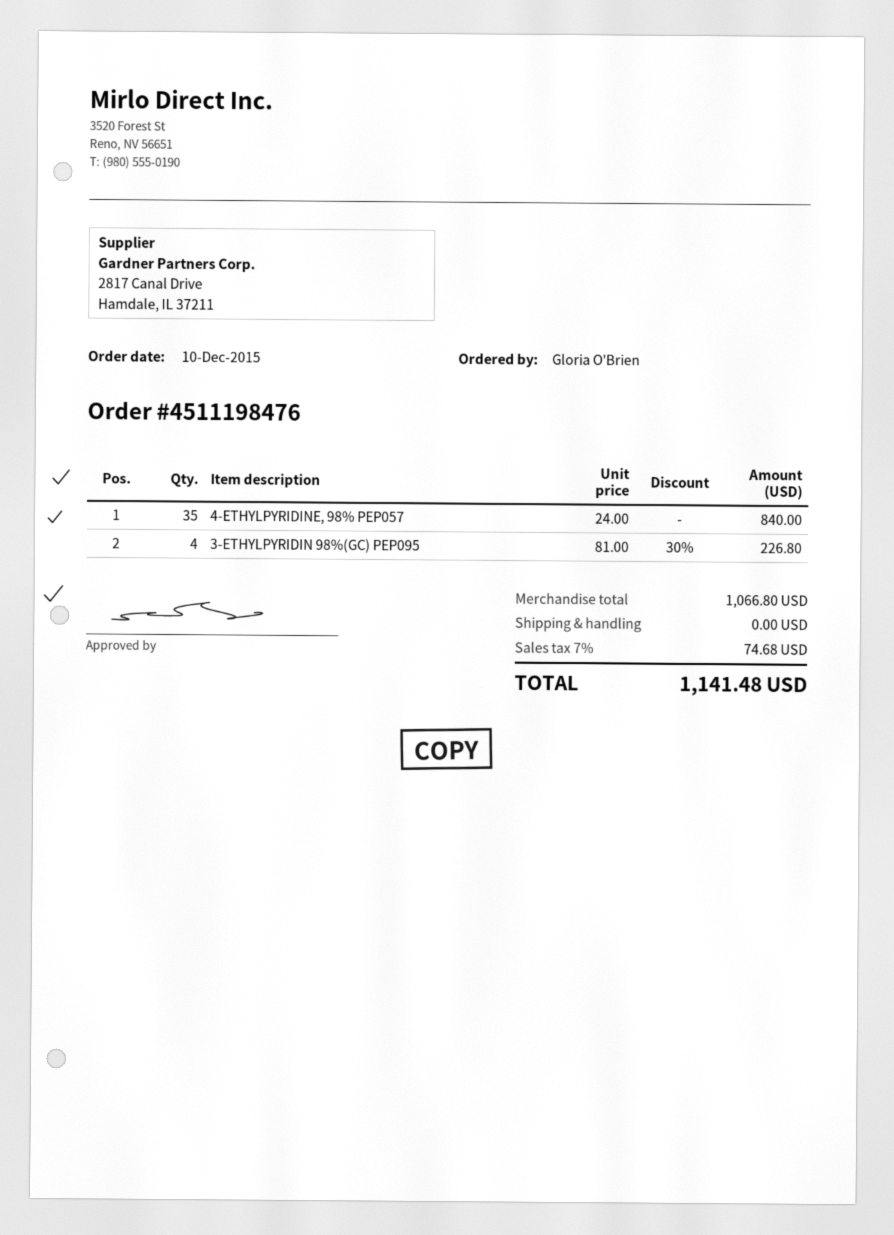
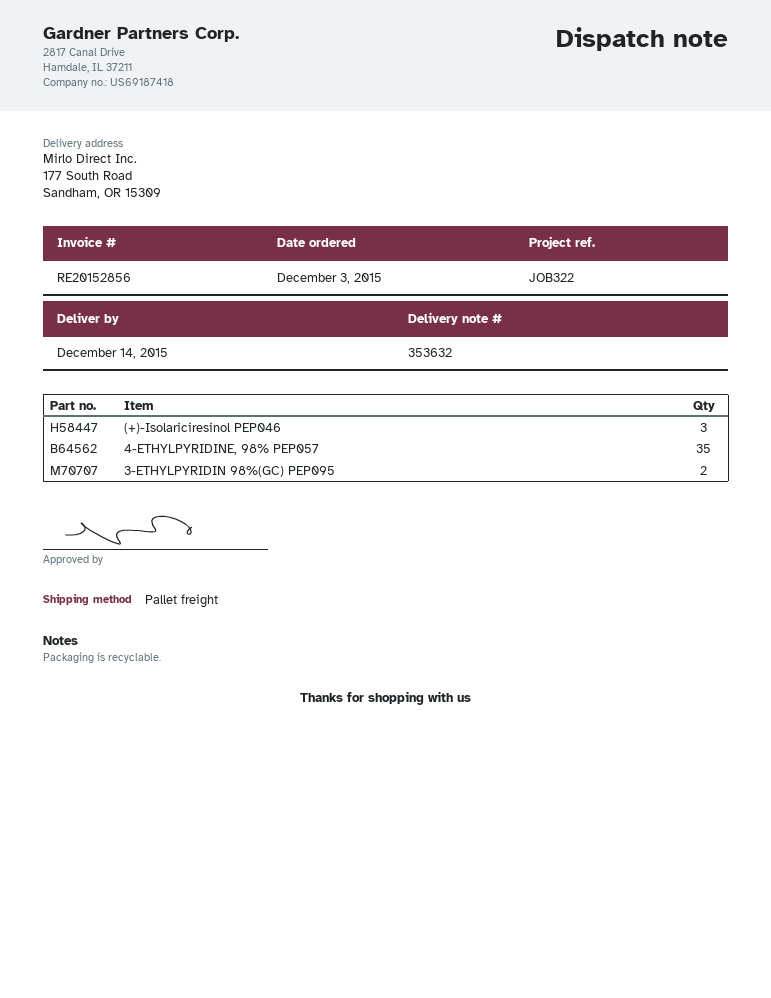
order date: 2015-12-10 -> 2015-12-03
3-ETHYLPYRIDIN 98%(GC) PEP095: 4 -> 2
(+)-Isolariciresinol PEP046: none -> 3

